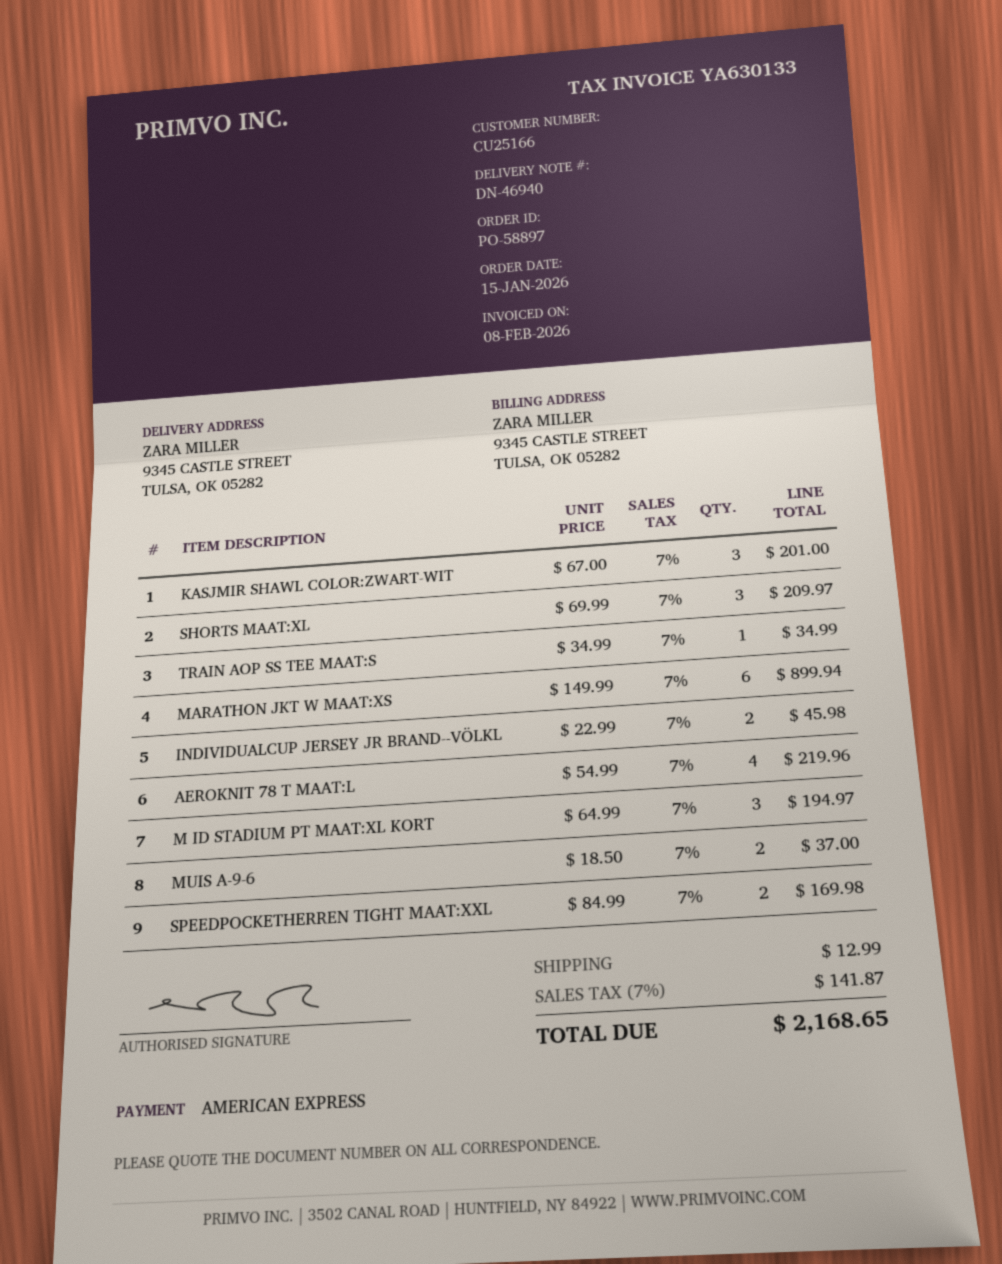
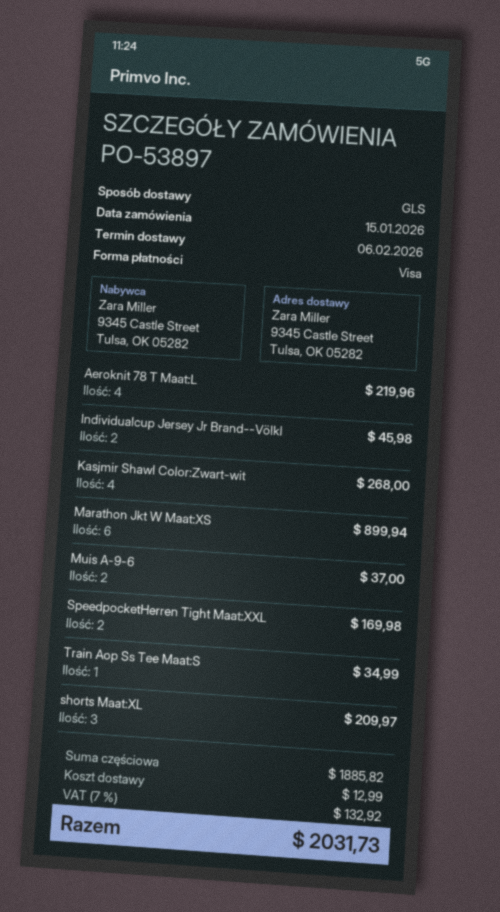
order number: PO-58897 -> PO-53897
payment method: American Express -> Visa
KASJMIR SHAWL COLOR:ZWART-WIT: 3 for 201.00 -> 4 for 268.00
M ID STADIUM PT MAAT:XL KORT: 3 for 194.97 -> none
tax: 7% = 141.87 -> 7% = 132.92
total: 2168.65 -> 2031.73

